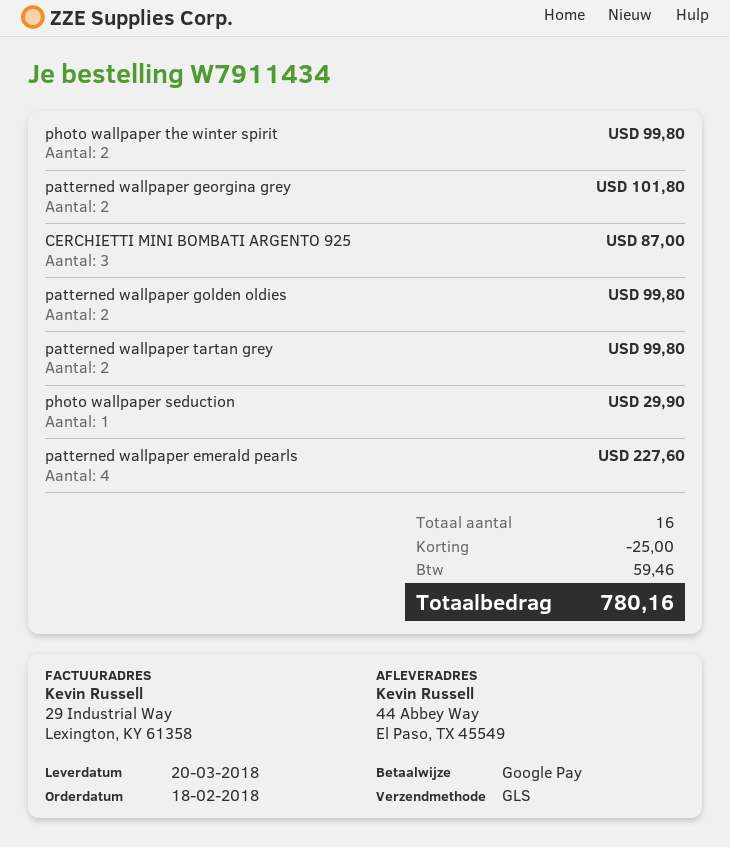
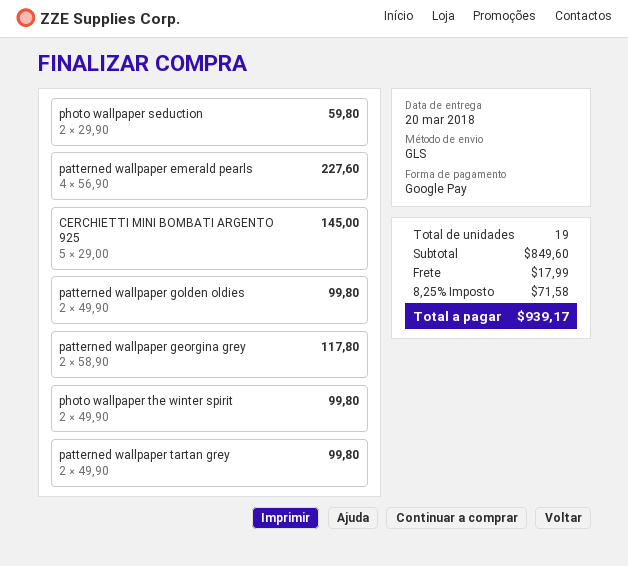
patterned wallpaper georgina grey: 2 for 101.80 -> 2 for 117.80
CERCHIETTI MINI BOMBATI ARGENTO 925: 3 for 87.00 -> 5 for 145.00
photo wallpaper seduction: 1 for 29.90 -> 2 for 59.80
total quantity: 16 -> 19
discount: 25.00 -> none
shipping: none -> 17.99
tax: 59.46 -> 71.58
total: 780.16 -> 939.17

